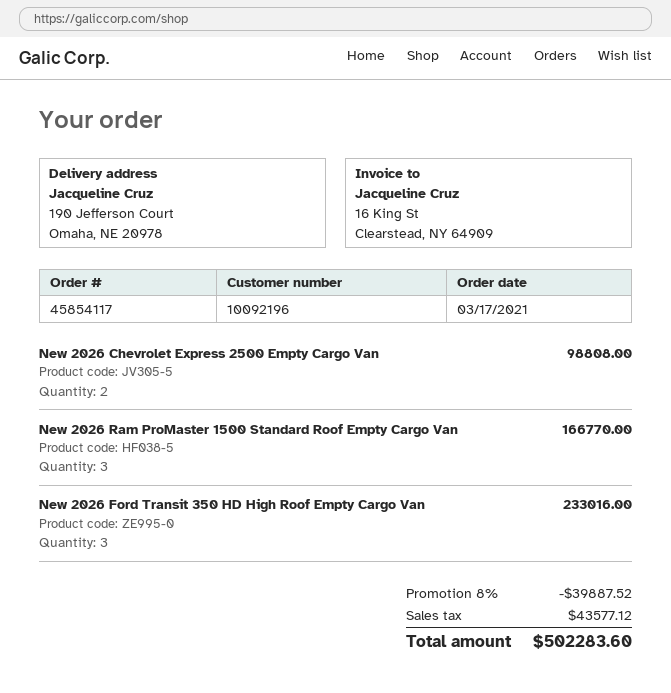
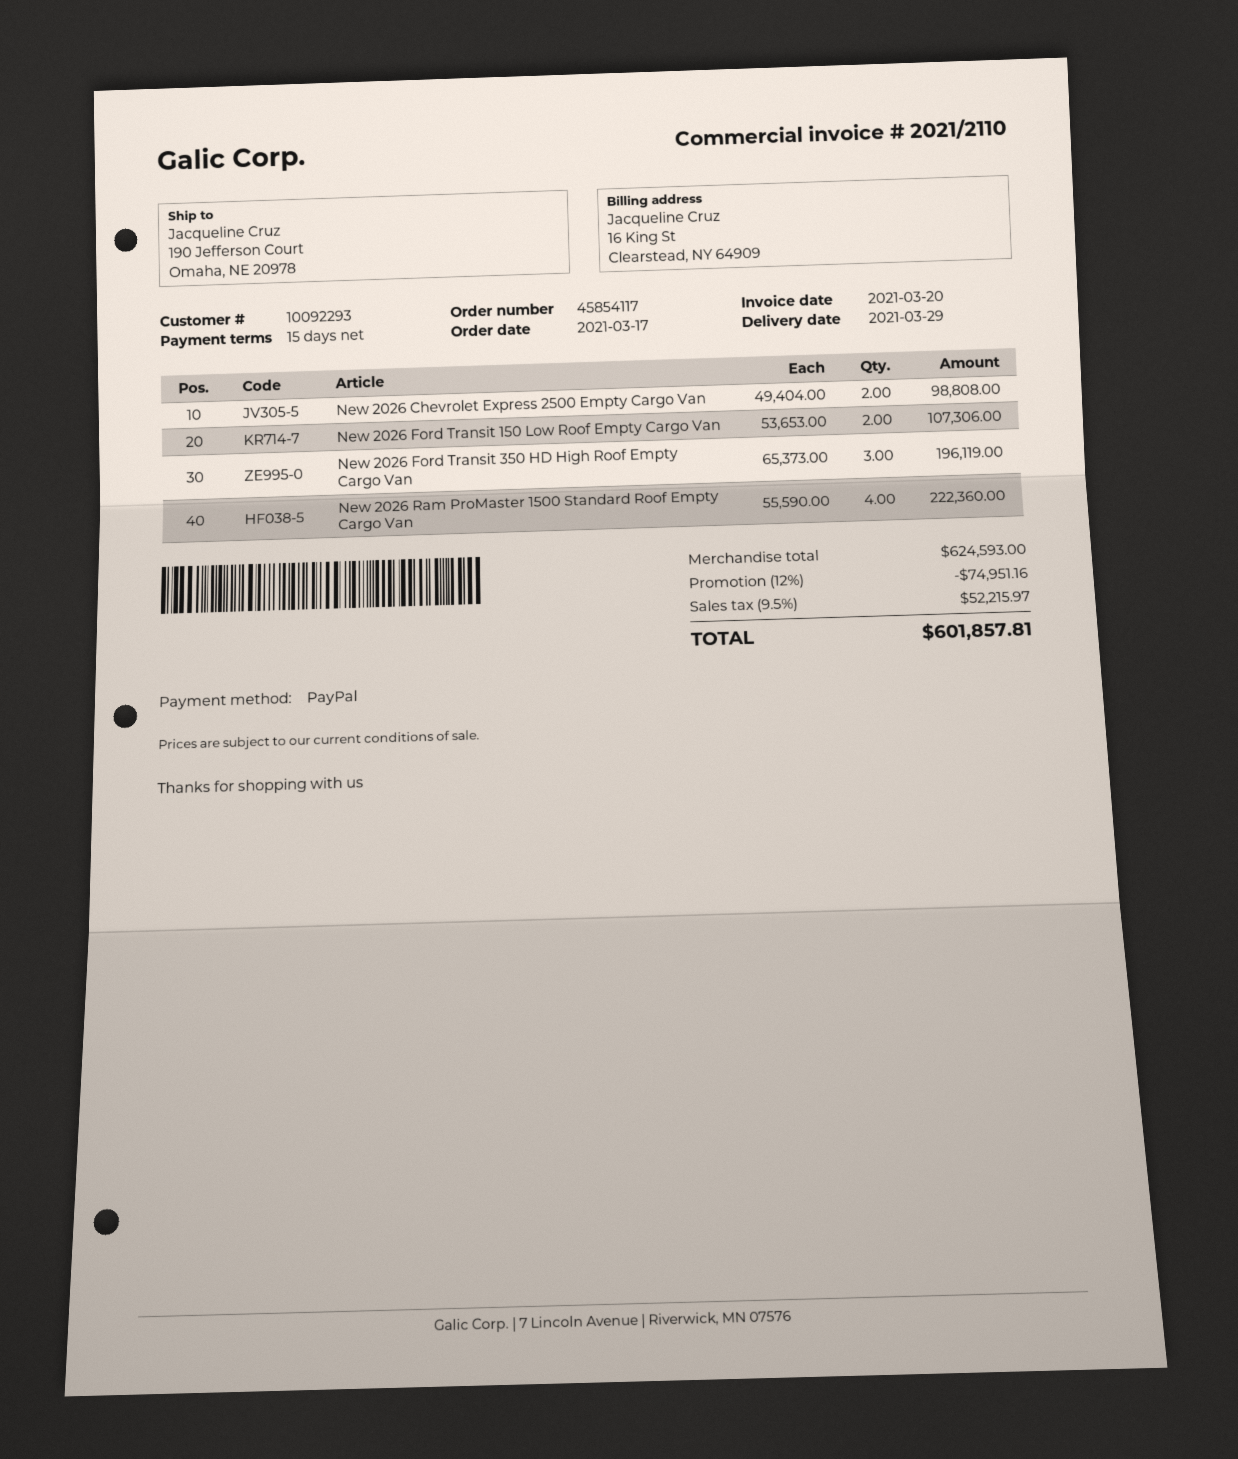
customer number: 10092196 -> 10092293
New 2026 Ram ProMaster 1500 Standard Roof Empty Cargo Van: 3 for 166770.00 -> 4 for 222360.00
New 2026 Ford Transit 350 HD High Roof Empty Cargo Van: 3 for 233016.00 -> 3 for 196119.00
New 2026 Ford Transit 150 Low Roof Empty Cargo Van: none -> 2 for 107306.00
discount: 8% = 39887.52 -> 12% = 74951.16
tax: 43577.12 -> 52215.97
total: 502283.60 -> 601857.81

